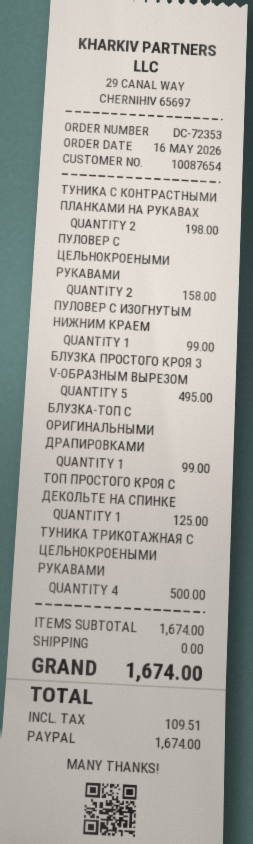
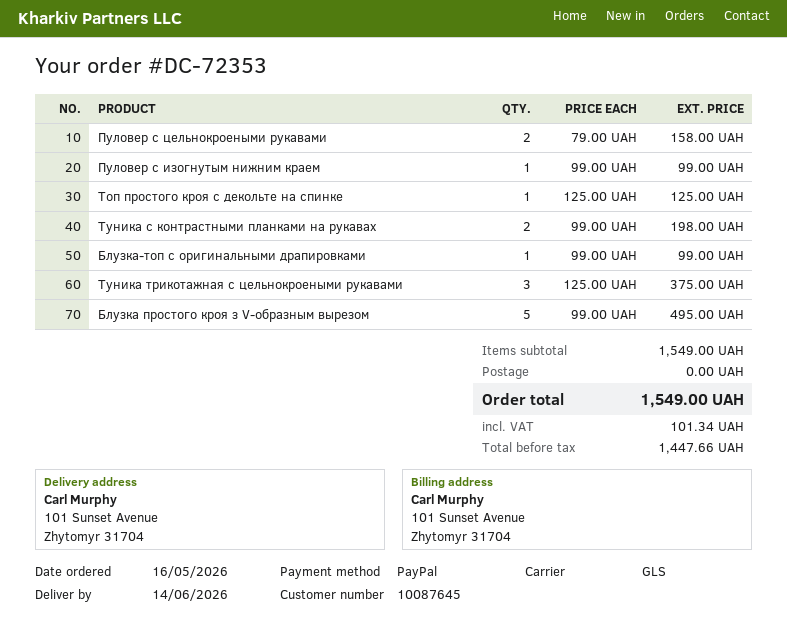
customer number: 10087654 -> 10087645
ТУНИКА ТРИКОТАЖНАЯ С ЦЕЛЬНОКРОЕНЫМИ РУКАВАМИ: 4 for 500.00 -> 3 for 375.00
subtotal: 1674.00 -> 1549.00
tax: 109.51 -> 101.34
total: 1674.00 -> 1549.00

